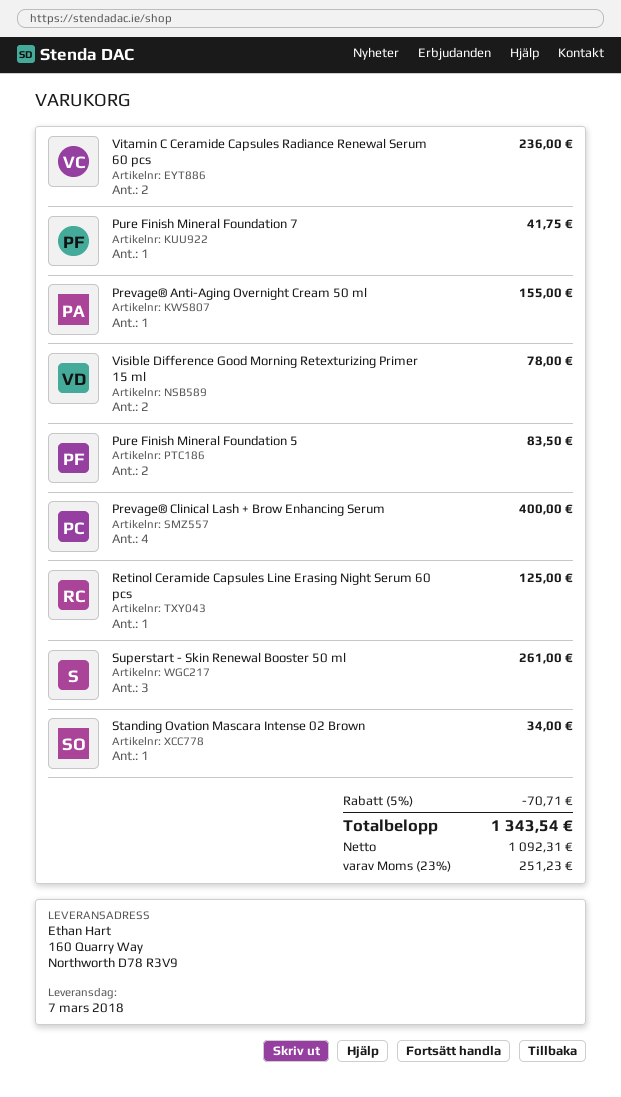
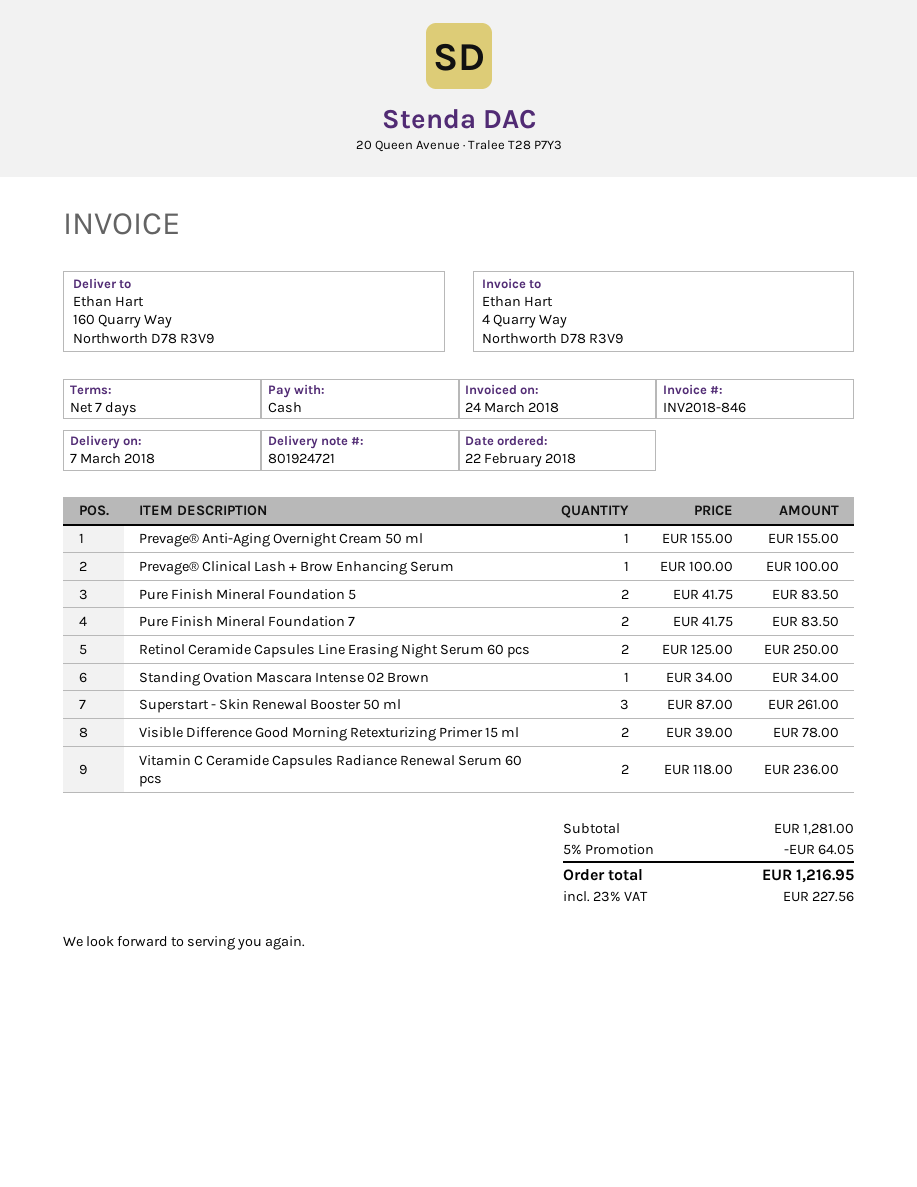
Pure Finish Mineral Foundation 7: 1 for 41.75 -> 2 for 83.50
Prevage® Clinical Lash + Brow Enhancing Serum: 4 for 400.00 -> 1 for 100.00
Retinol Ceramide Capsules Line Erasing Night Serum 60 pcs: 1 for 125.00 -> 2 for 250.00
discount: 5% = 70.71 -> 5% = 64.05
tax: 23% = 251.23 -> 23% = 227.56
total: 1343.54 -> 1216.95

